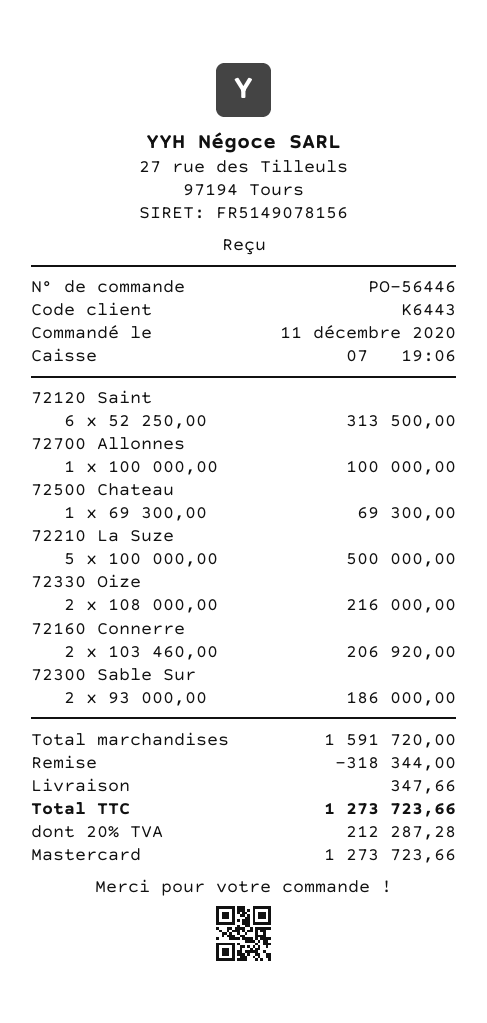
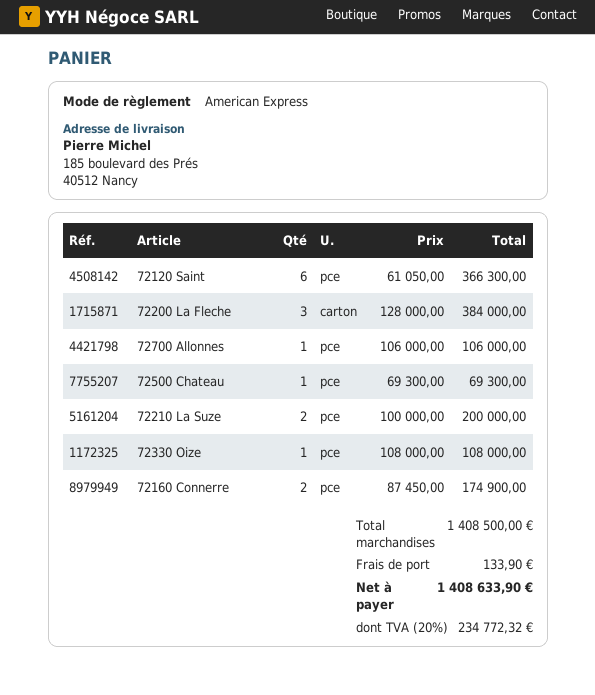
payment method: Mastercard -> American Express
72120 Saint: 6 x 52250.00 = 313500.00 -> 6 x 61050.00 = 366300.00
72700 Allonnes: 1 x 100000.00 = 100000.00 -> 1 x 106000.00 = 106000.00
72210 La Suze: 5 x 100000.00 = 500000.00 -> 2 x 100000.00 = 200000.00
72330 Oize: 2 x 108000.00 = 216000.00 -> 1 x 108000.00 = 108000.00
72160 Connerre: 2 x 103460.00 = 206920.00 -> 2 x 87450.00 = 174900.00
72300 Sable Sur: 2 x 93000.00 = 186000.00 -> none
72200 La Fleche: none -> 3 x 128000.00 = 384000.00
subtotal: 1591720.00 -> 1408500.00
discount: 318344.00 -> none
shipping: 347.66 -> 133.90
tax: 20% = 212287.28 -> 20% = 234772.32
total: 1273723.66 -> 1408633.90

